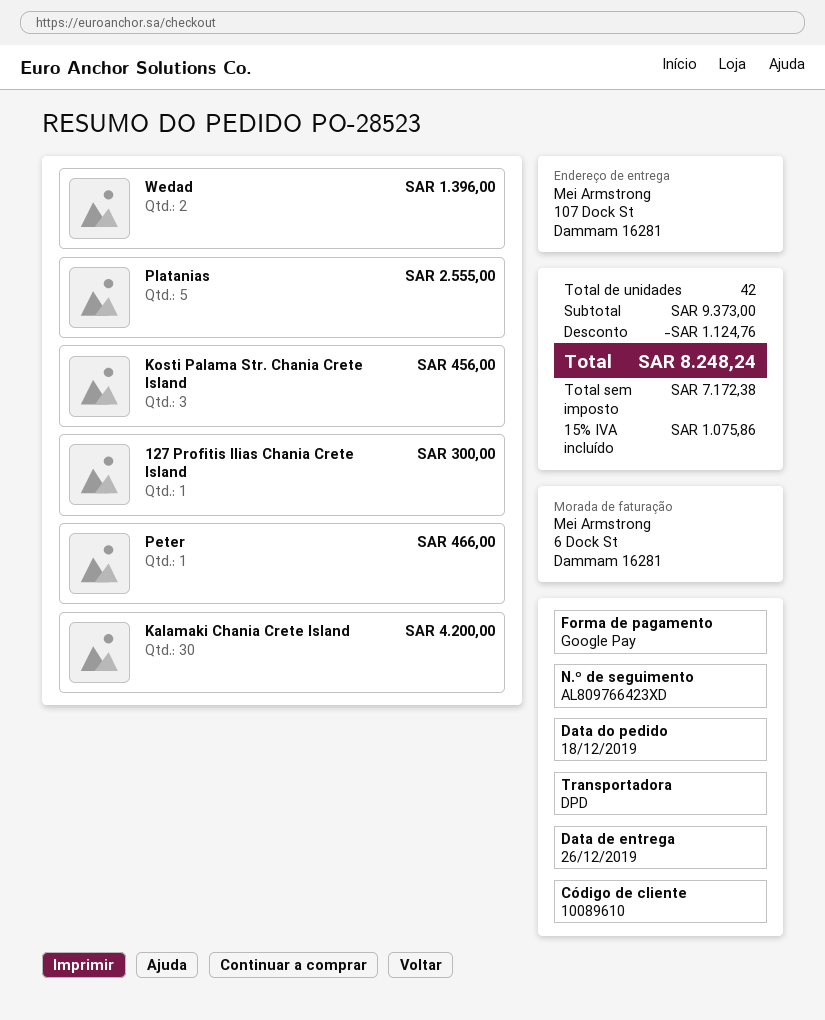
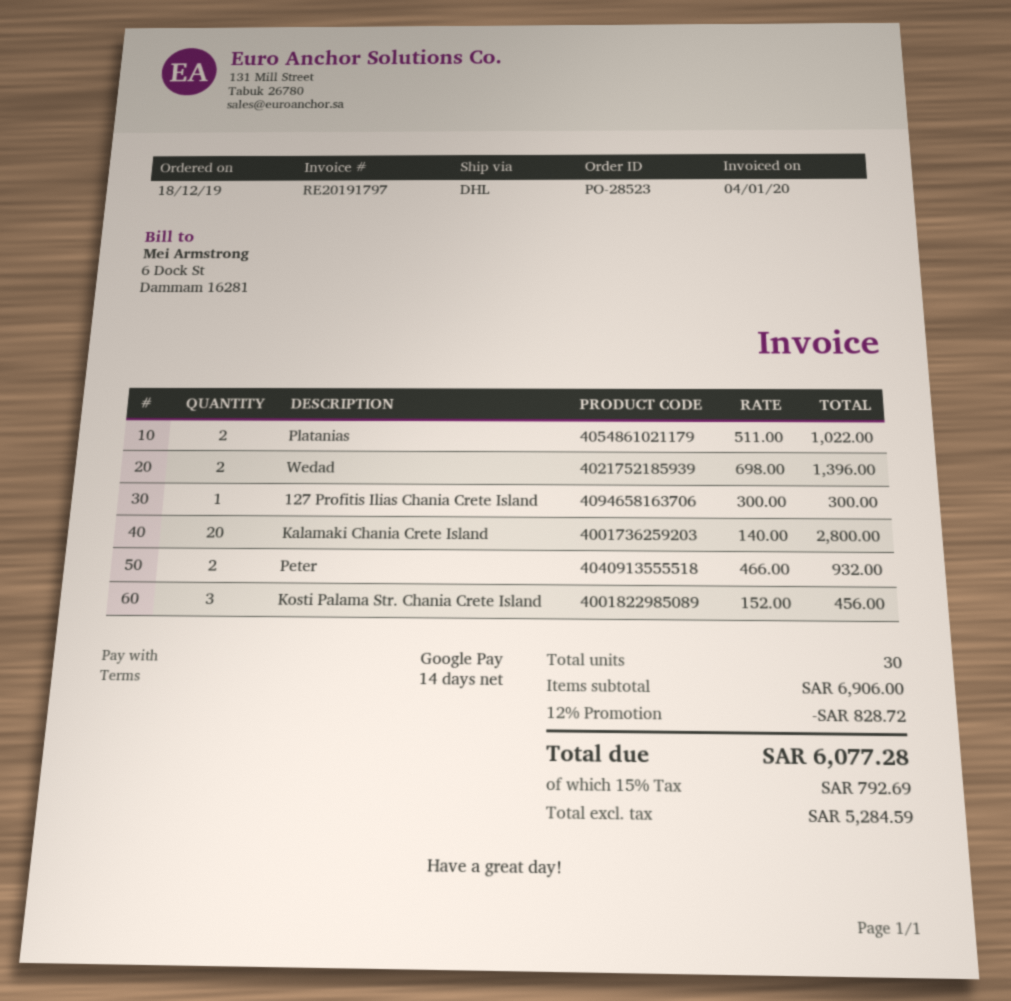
shipping method: DPD -> DHL
Platanias: 5 for 2555.00 -> 2 for 1022.00
Peter: 1 for 466.00 -> 2 for 932.00
Kalamaki Chania Crete Island: 30 for 4200.00 -> 20 for 2800.00
total quantity: 42 -> 30
subtotal: 9373.00 -> 6906.00
discount: 1124.76 -> 828.72
net: 7172.38 -> 5284.59
tax: 15% = 1075.86 -> 15% = 792.69
total: 8248.24 -> 6077.28

